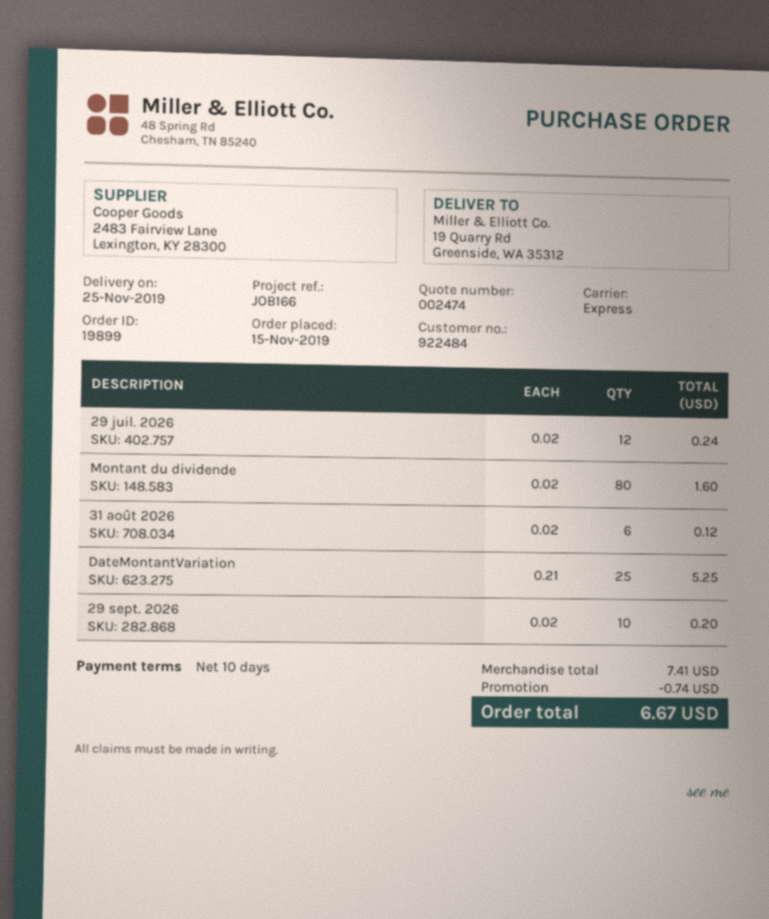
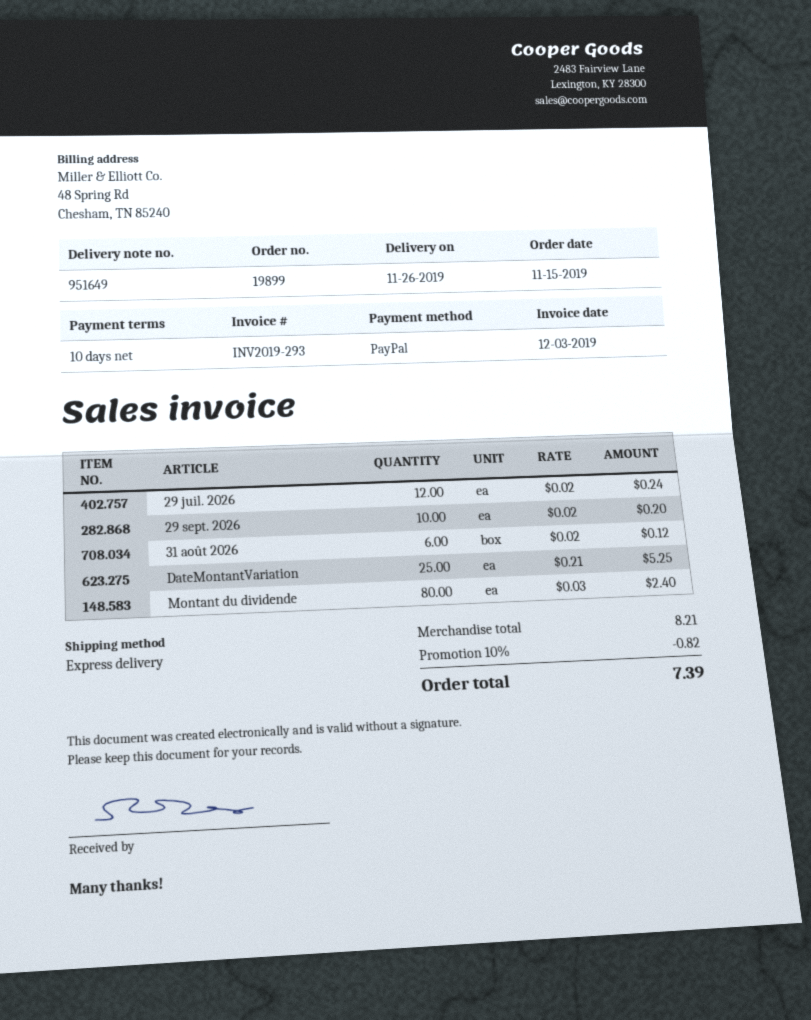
delivery date: 2019-11-25 -> 2019-11-26
Montant du dividende: 80 x 0.02 = 1.60 -> 80 x 0.03 = 2.40
subtotal: 7.41 -> 8.21
discount: 0.74 -> 0.82
total: 6.67 -> 7.39

